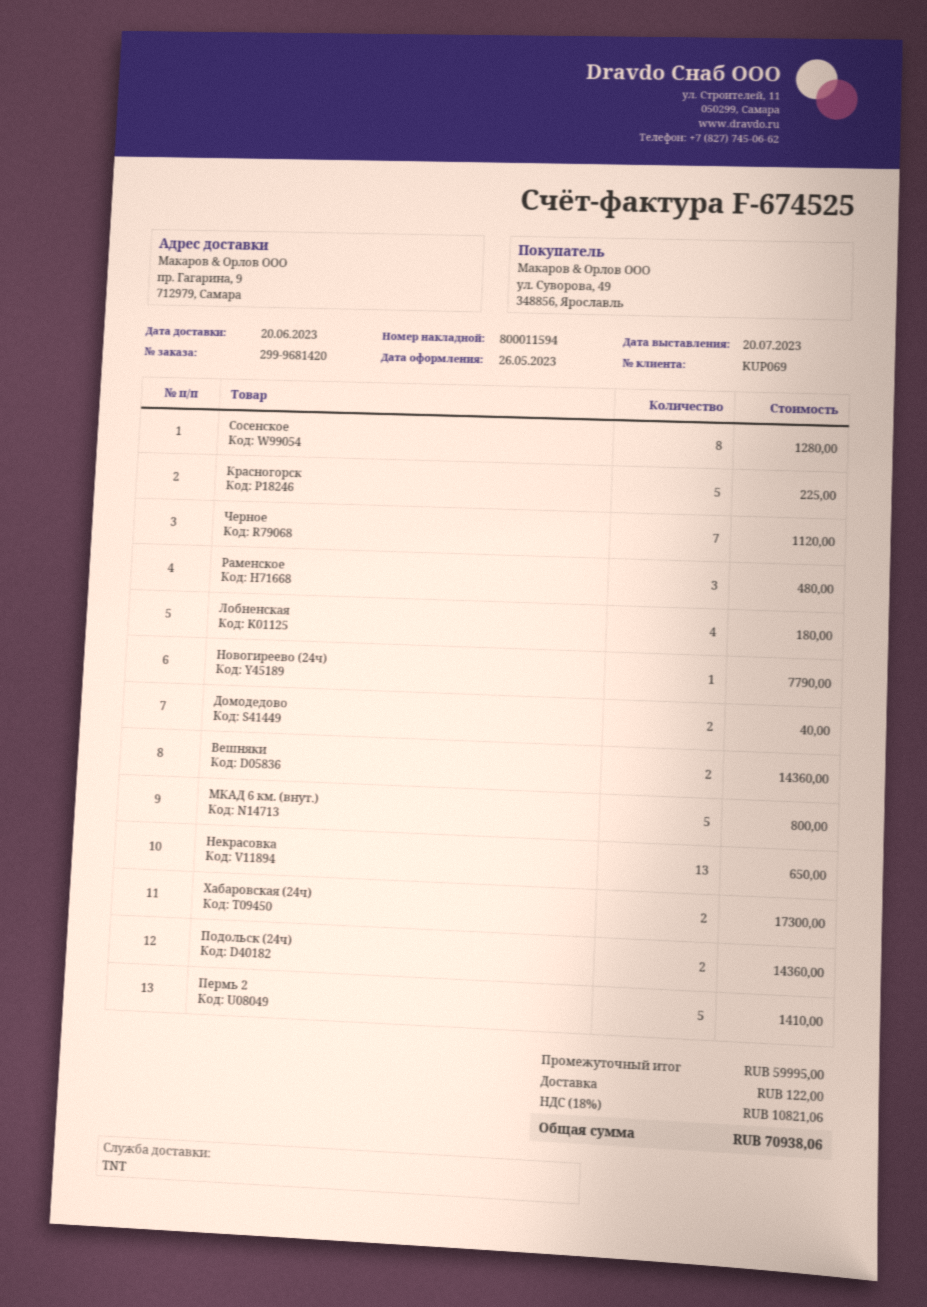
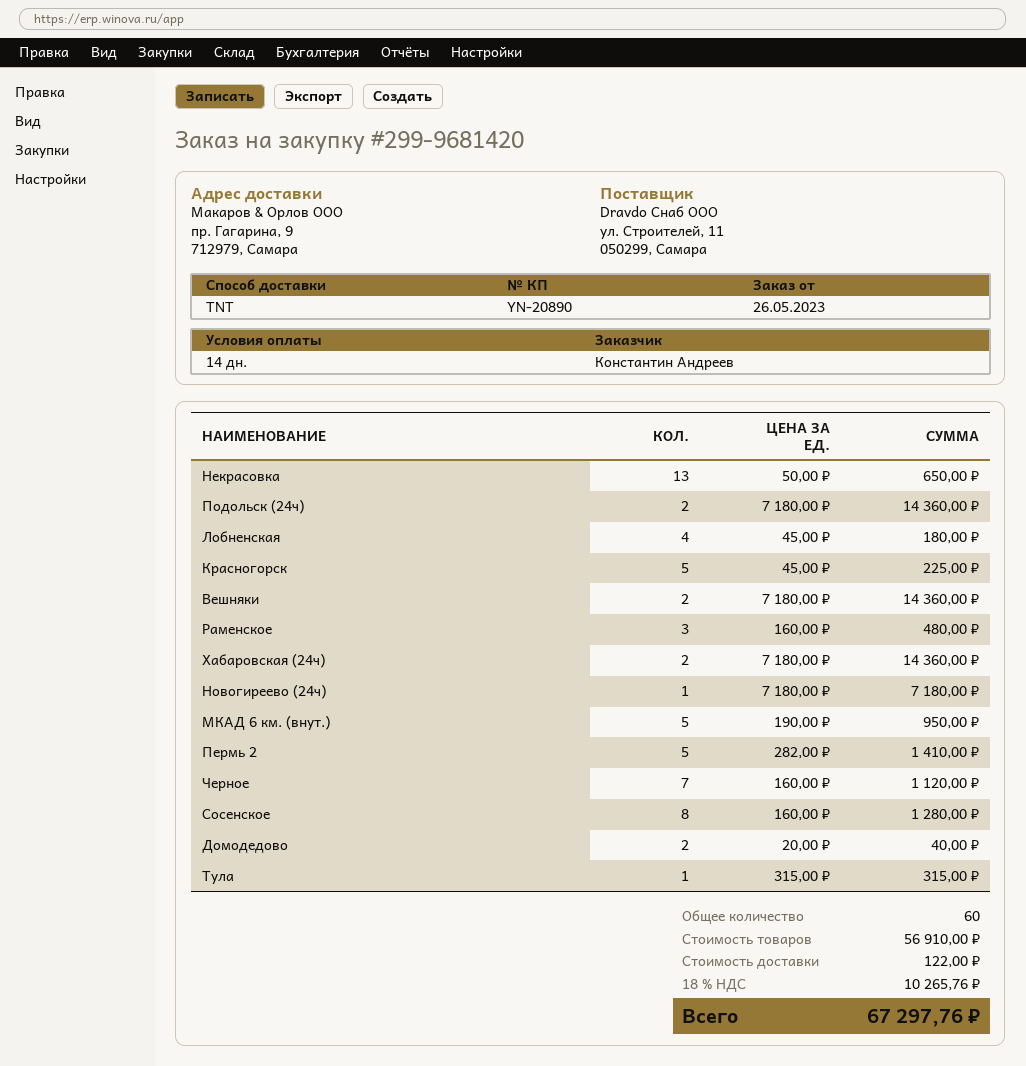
Новогиреево (24ч): 1 for 7790.00 -> 1 for 7180.00
МКАД 6 км. (внут.): 5 for 800.00 -> 5 for 950.00
Хабаровская (24ч): 2 for 17300.00 -> 2 for 14360.00
Тула: none -> 1 for 315.00
subtotal: 59995.00 -> 56910.00
tax: 18% = 10821.06 -> 18% = 10265.76
total: 70938.06 -> 67297.76

